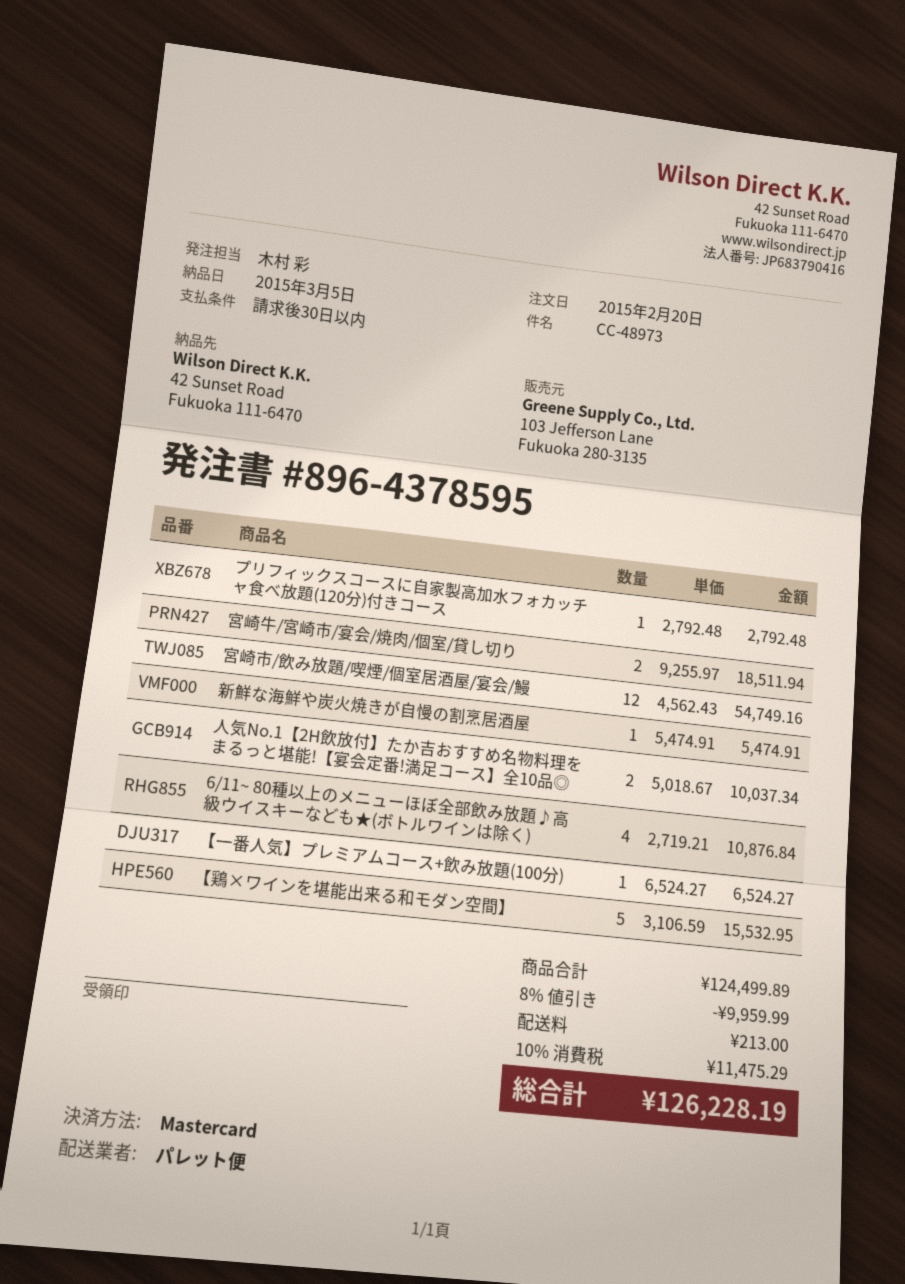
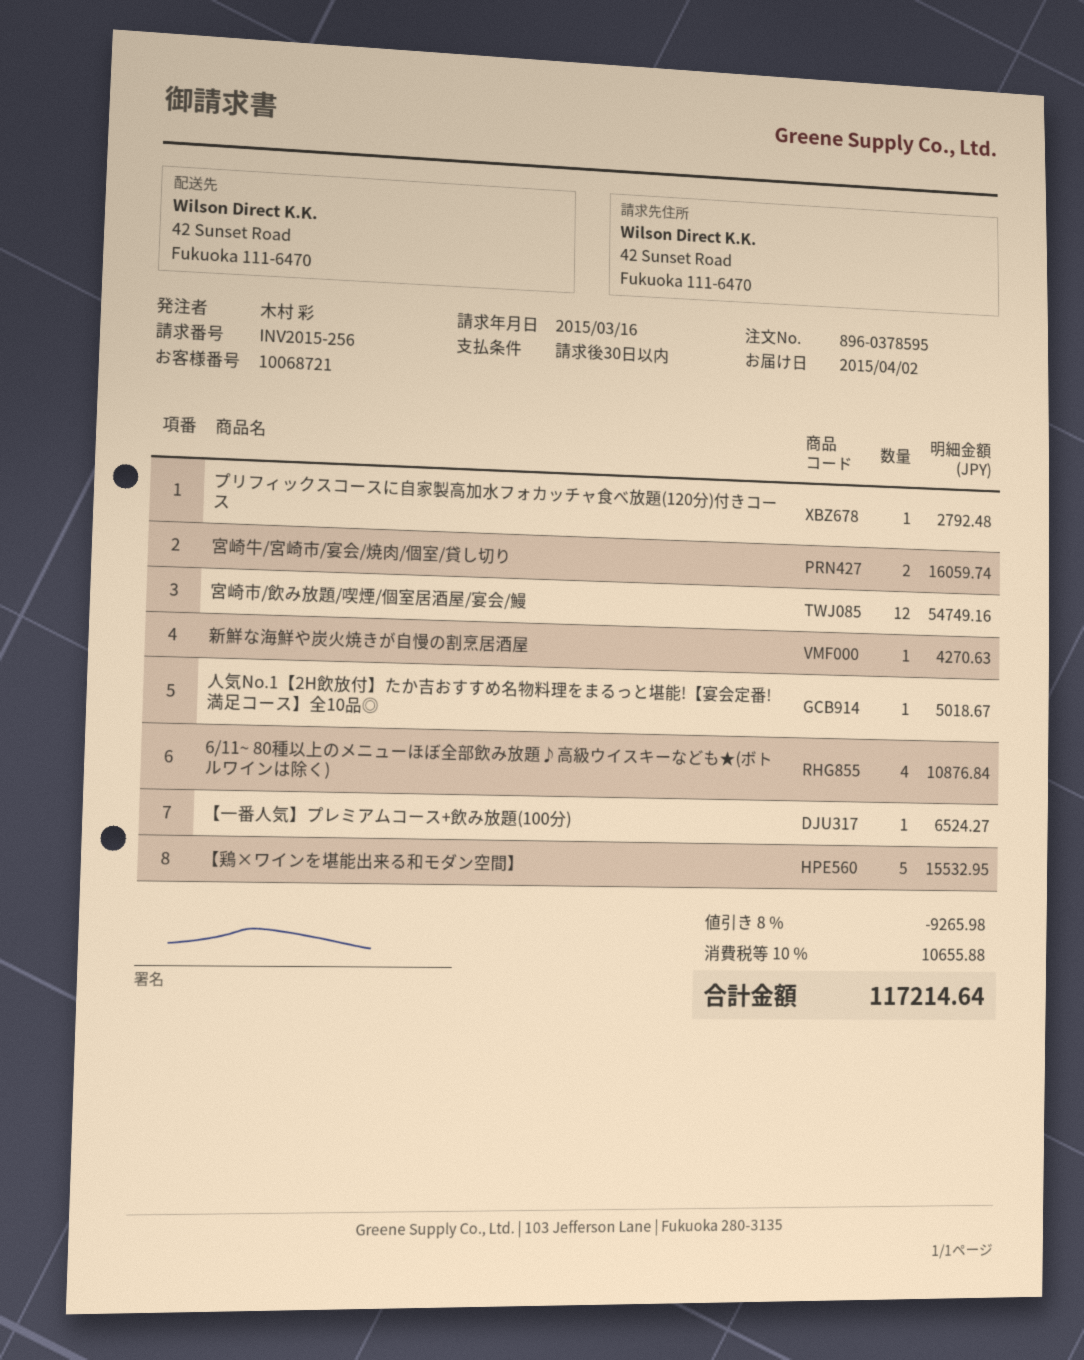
order number: 896-4378595 -> 896-0378595
delivery date: 2015-03-05 -> 2015-04-02
宮崎牛/宮崎市/宴会/焼肉/個室/貸し切り: 2 for 18511.94 -> 2 for 16059.74
新鮮な海鮮や炭火焼きが自慢の割烹居酒屋: 1 for 5474.91 -> 1 for 4270.63
人気No.1【2H飲放付】たか吉おすすめ名物料理をまるっと堪能!【宴会定番!満足コース】全10品◎: 2 for 10037.34 -> 1 for 5018.67
discount: 8% = 9959.99 -> 8% = 9265.98
shipping: 213.00 -> none
tax: 10% = 11475.29 -> 10% = 10655.88
total: 126228.19 -> 117214.64

